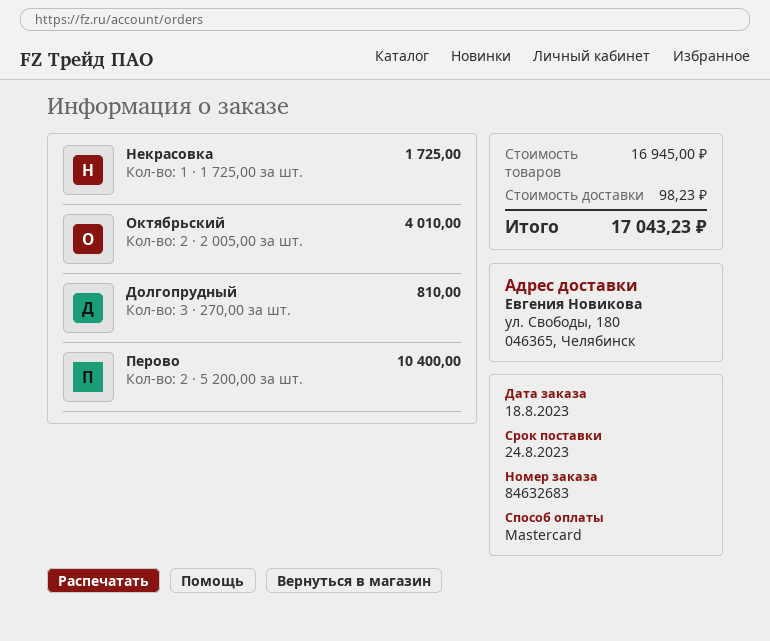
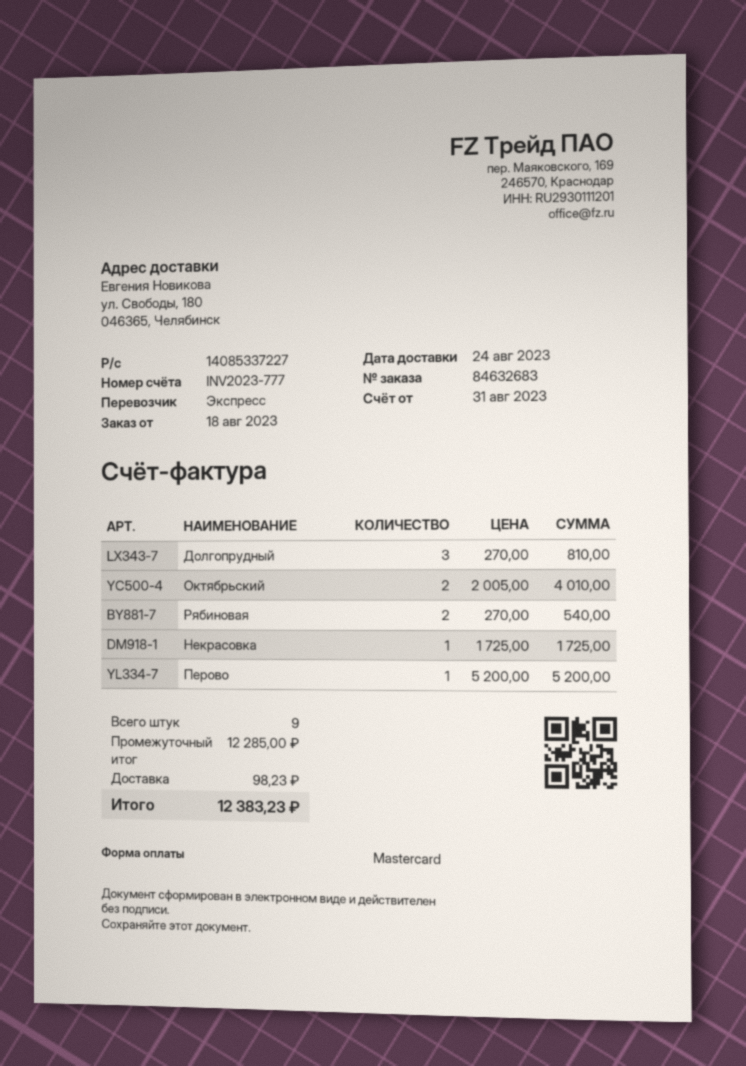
Перово: 2 x 5200.00 = 10400.00 -> 1 x 5200.00 = 5200.00
Рябиновая: none -> 2 x 270.00 = 540.00
subtotal: 16945.00 -> 12285.00
total: 17043.23 -> 12383.23

